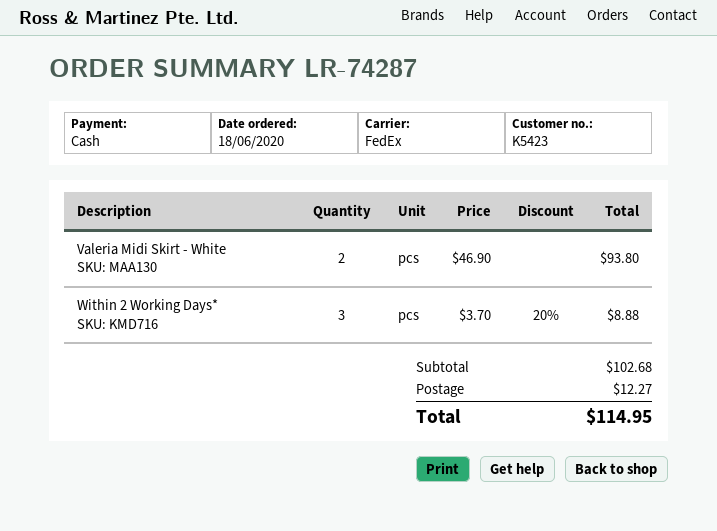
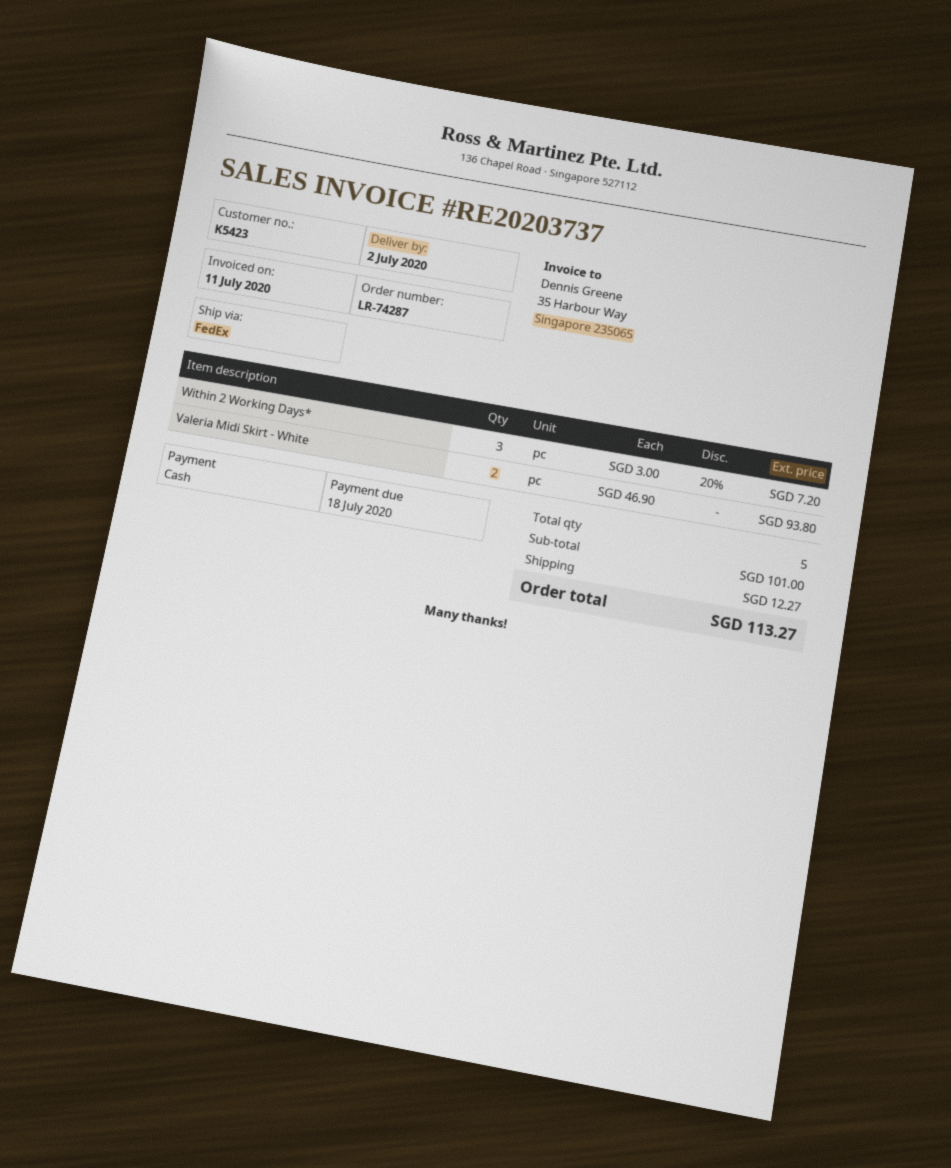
Within 2 Working Days*: 3 x 3.70 - 20% = 8.88 -> 3 x 3.00 - 20% = 7.20
subtotal: 102.68 -> 101.00
total: 114.95 -> 113.27

